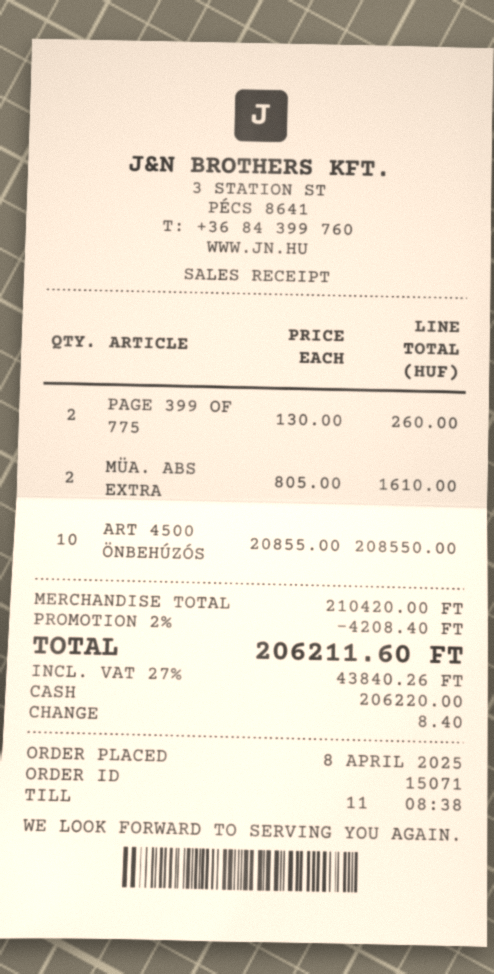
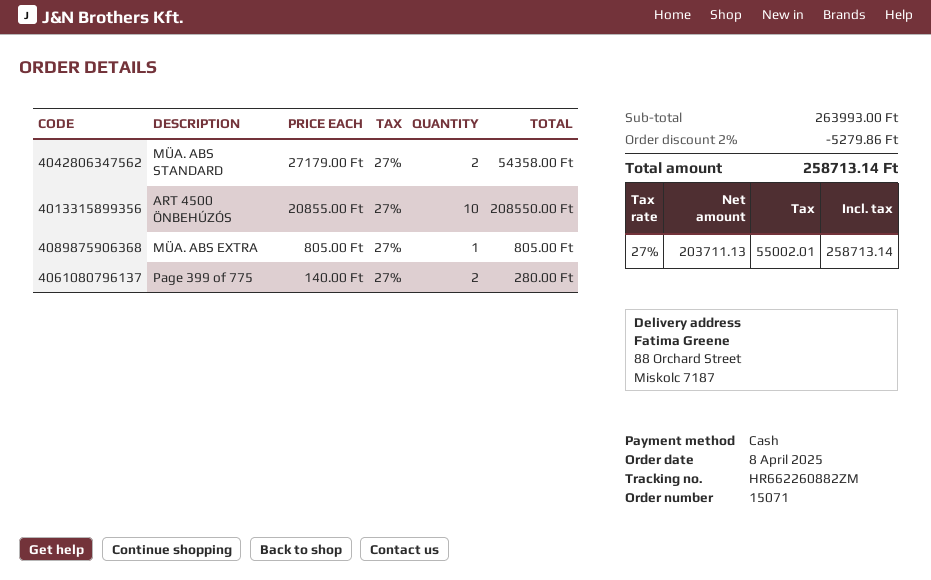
PAGE 399 OF 775: 2 x 130.00 = 260.00 -> 2 x 140.00 = 280.00
MÜA. ABS EXTRA: 2 x 805.00 = 1610.00 -> 1 x 805.00 = 805.00
MÜA. ABS STANDARD: none -> 2 x 27179.00 = 54358.00
subtotal: 210420.00 -> 263993.00
discount: 2% = 4208.40 -> 2% = 5279.86
tax: 27% = 43840.26 -> 27% = 55002.01
total: 206211.60 -> 258713.14

